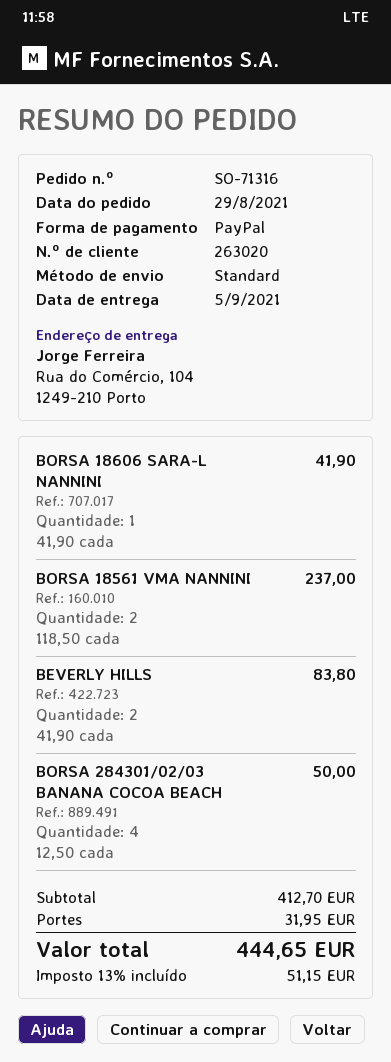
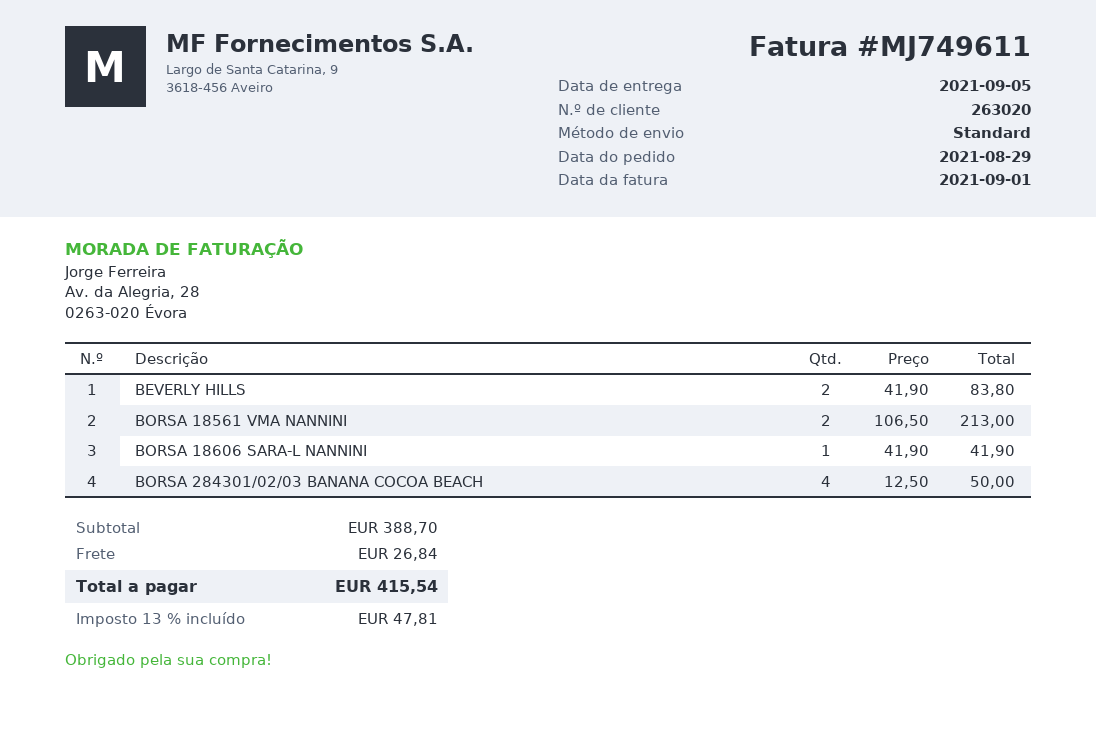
BORSA 18561 VMA NANNINI: 2 x 118.50 = 237.00 -> 2 x 106.50 = 213.00
subtotal: 412.70 -> 388.70
shipping: 31.95 -> 26.84
tax: 13% = 51.15 -> 13% = 47.81
total: 444.65 -> 415.54

